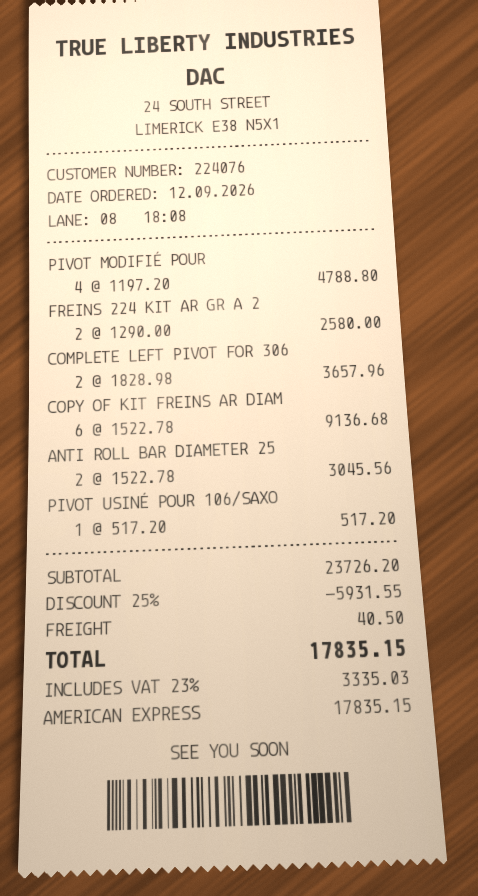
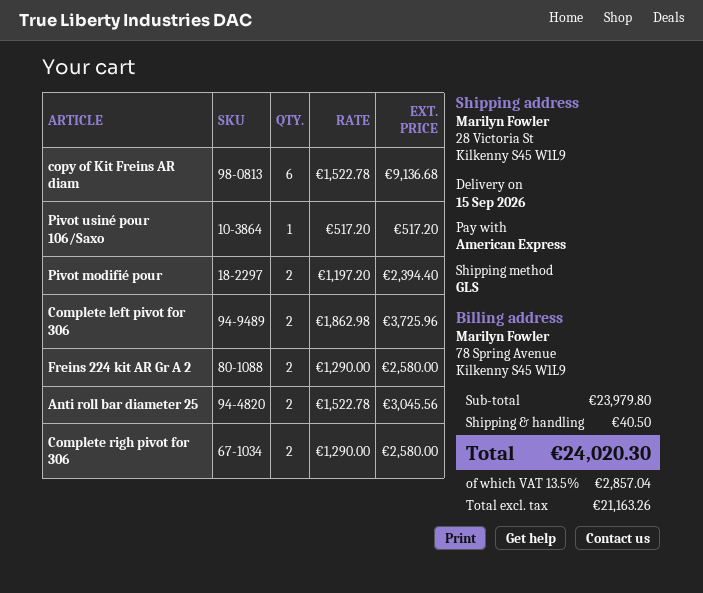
PIVOT MODIFIÉ POUR: 4 x 1197.20 = 4788.80 -> 2 x 1197.20 = 2394.40
COMPLETE LEFT PIVOT FOR 306: 2 x 1828.98 = 3657.96 -> 2 x 1862.98 = 3725.96
Complete righ pivot for 306: none -> 2 x 1290.00 = 2580.00
subtotal: 23726.20 -> 23979.80
discount: 25% = 5931.55 -> none
tax: 23% = 3335.03 -> 13.5% = 2857.04
total: 17835.15 -> 24020.30

